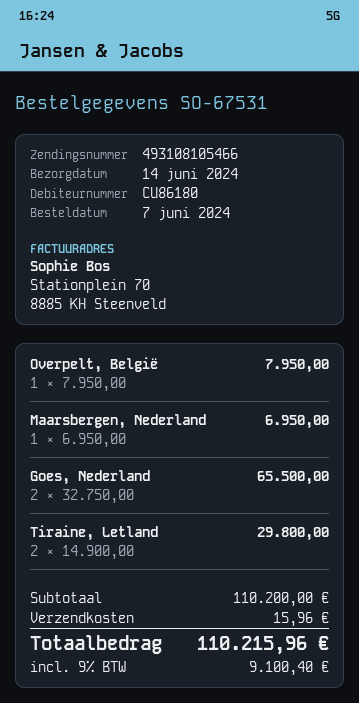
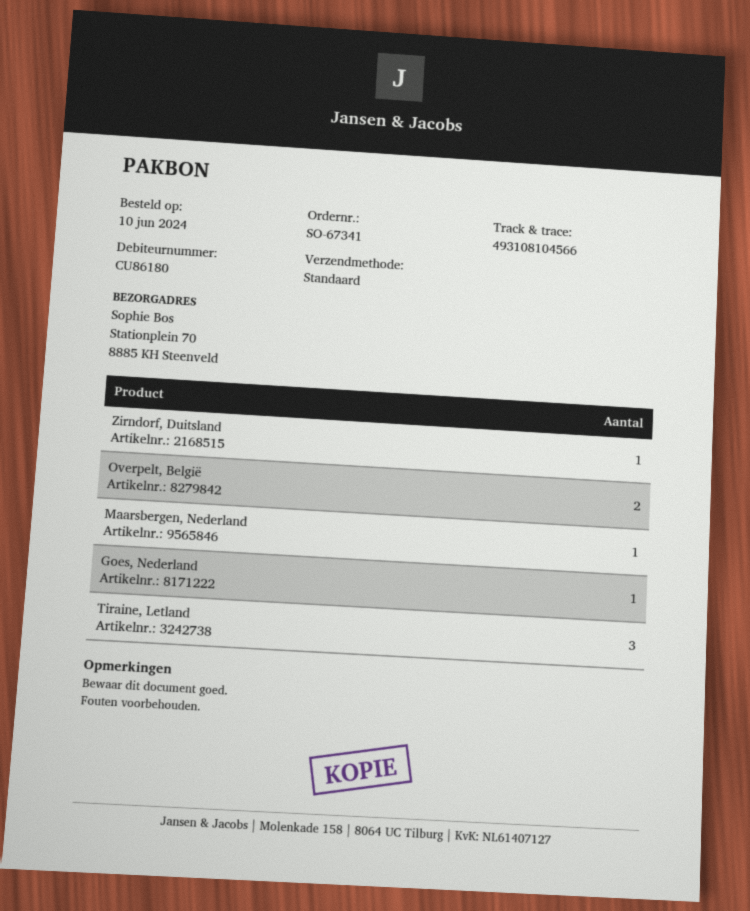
order number: SO-67531 -> SO-67341
order date: 2024-06-07 -> 2024-06-10
tracking number: 493108105466 -> 493108104566
Overpelt, België: 1 -> 2
Goes, Nederland: 2 -> 1
Tiraine, Letland: 2 -> 3
Zirndorf, Duitsland: none -> 1

